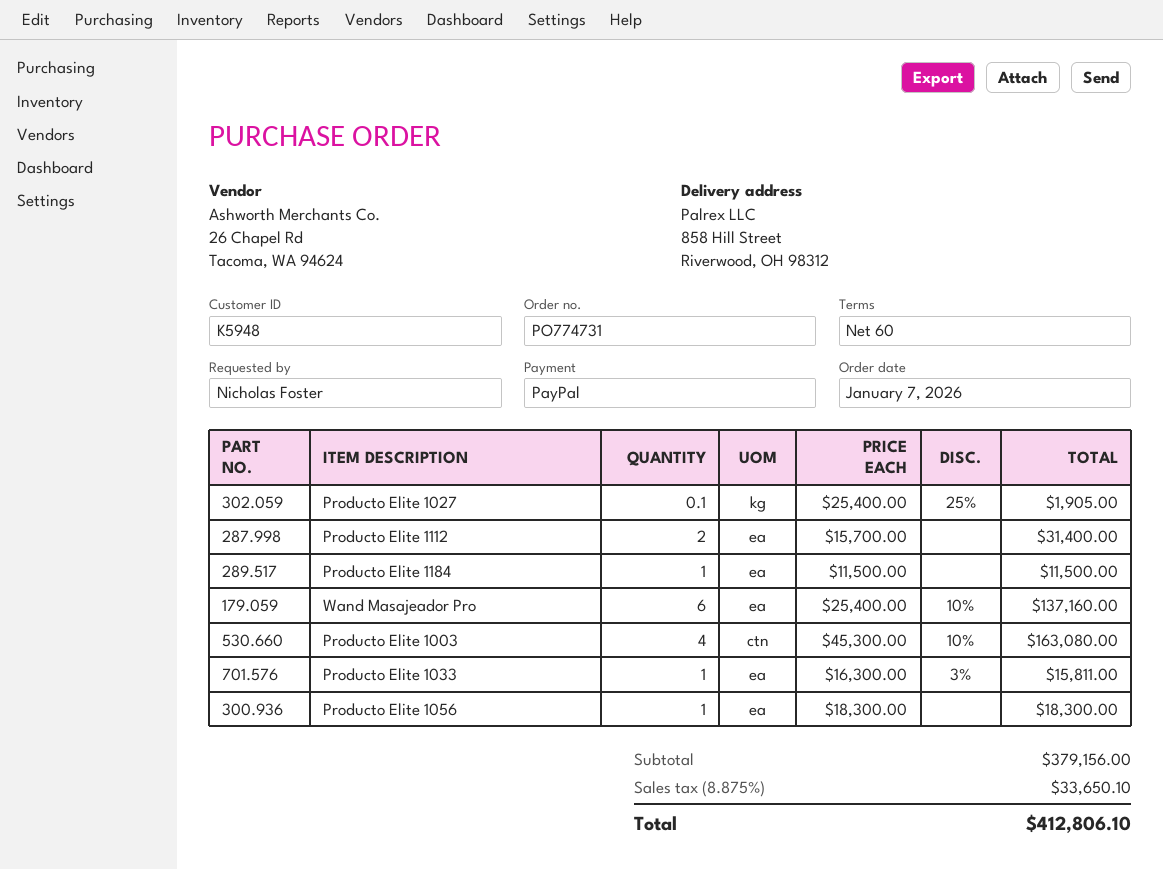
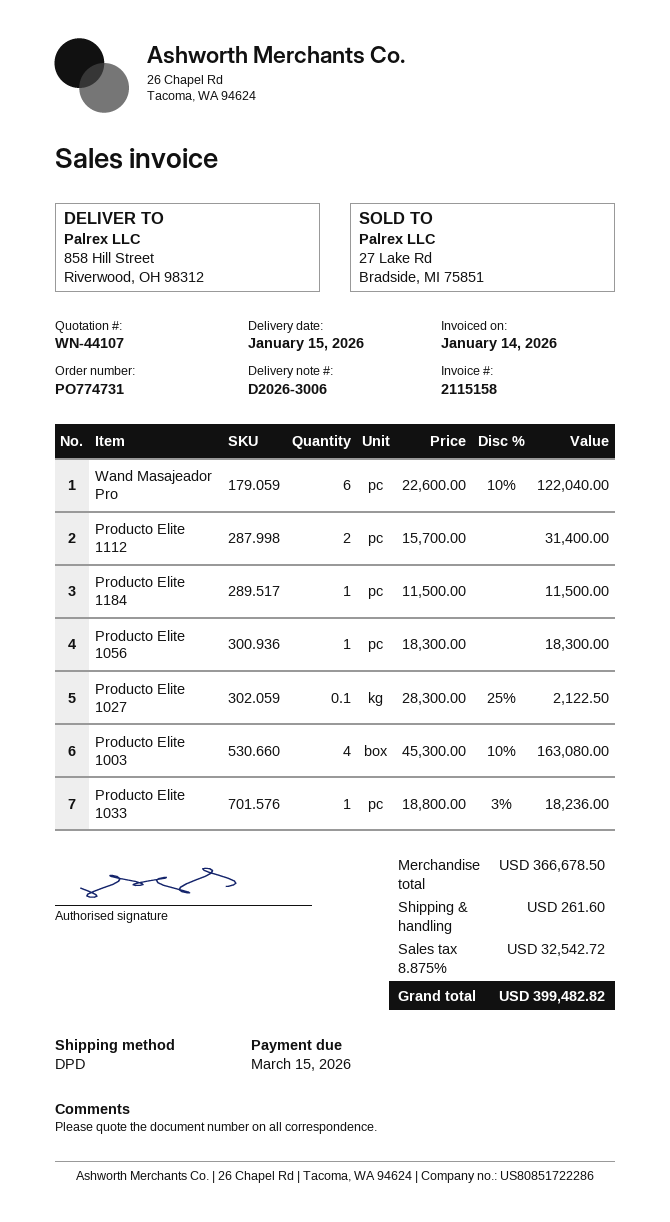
Producto Elite 1027: 0.1 x 25400.00 - 25% = 1905.00 -> 0.1 x 28300.00 - 25% = 2122.50
Wand Masajeador Pro: 6 x 25400.00 - 10% = 137160.00 -> 6 x 22600.00 - 10% = 122040.00
Producto Elite 1033: 1 x 16300.00 - 3% = 15811.00 -> 1 x 18800.00 - 3% = 18236.00
subtotal: 379156.00 -> 366678.50
shipping: none -> 261.60
tax: 8.875% = 33650.10 -> 8.875% = 32542.72
total: 412806.10 -> 399482.82

